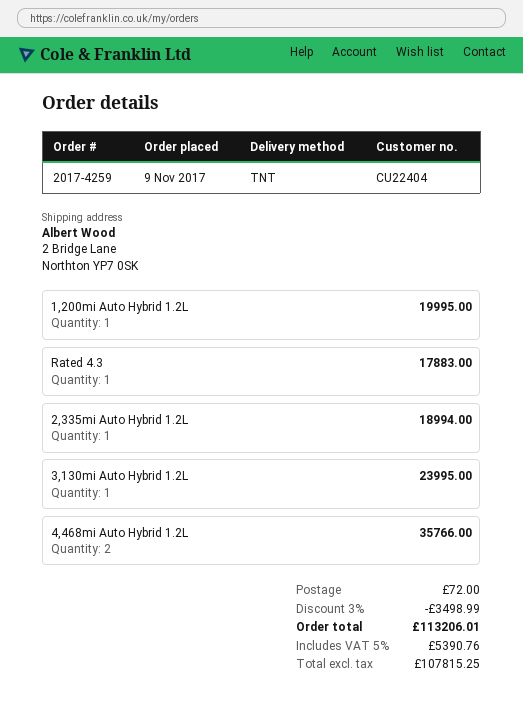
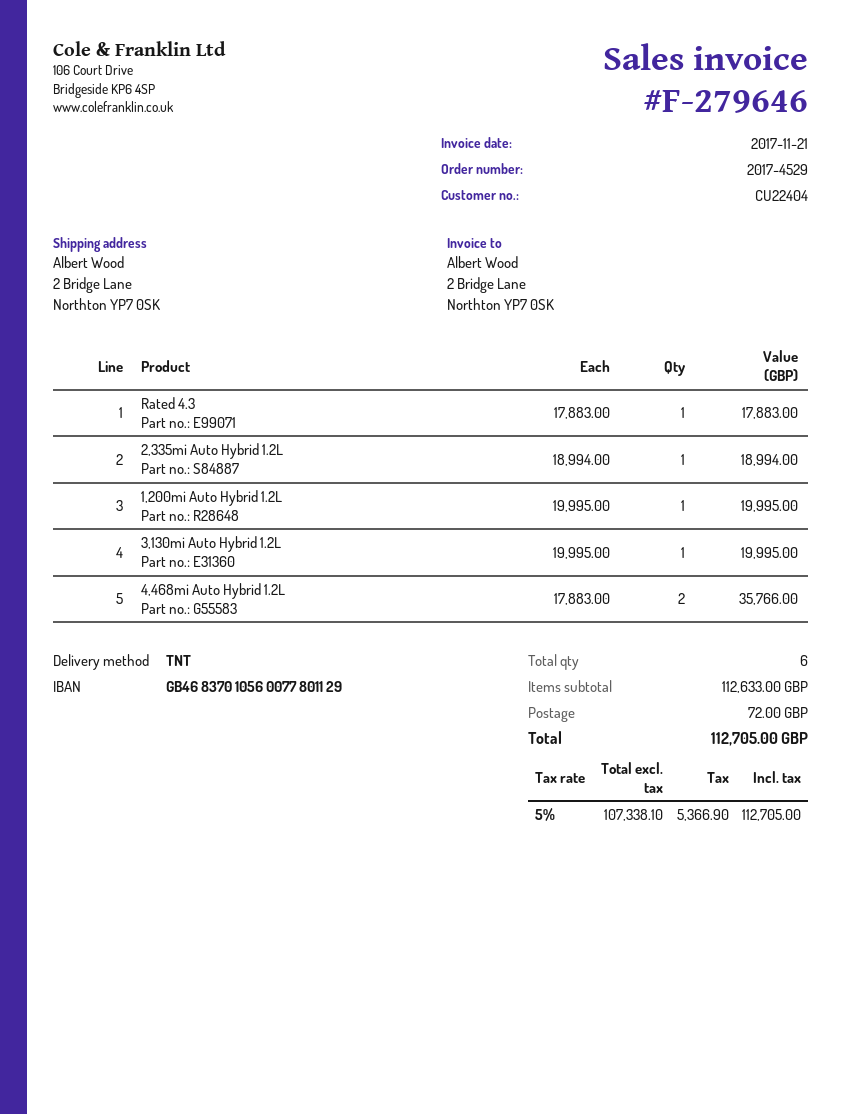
order number: 2017-4259 -> 2017-4529
3,130mi Auto Hybrid 1.2L: 1 for 23995.00 -> 1 for 19995.00
discount: 3% = 3498.99 -> none
net: 107815.25 -> 107338.10
tax: 5% = 5390.76 -> 5% = 5366.90
total: 113206.01 -> 112705.00

